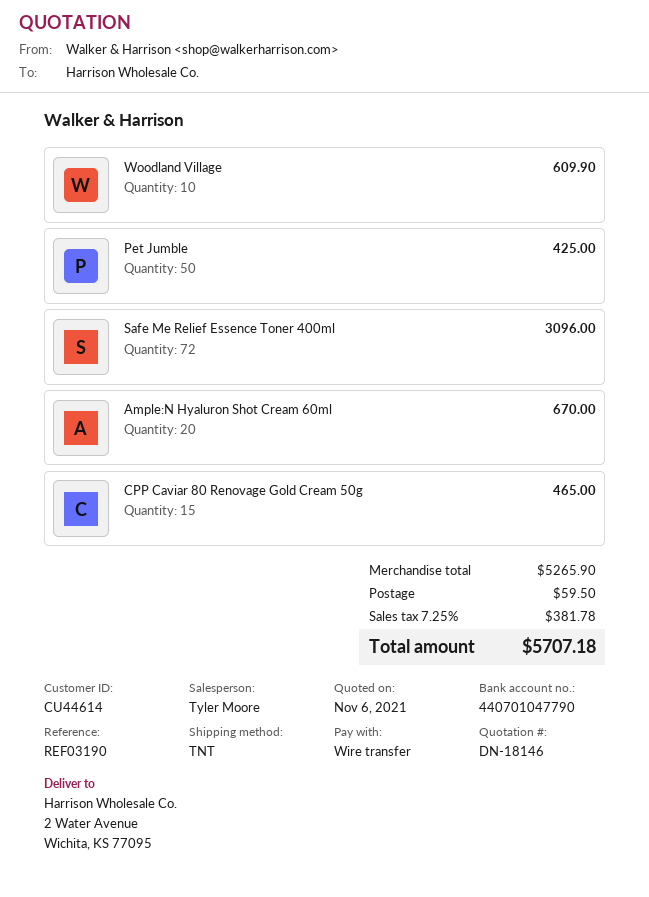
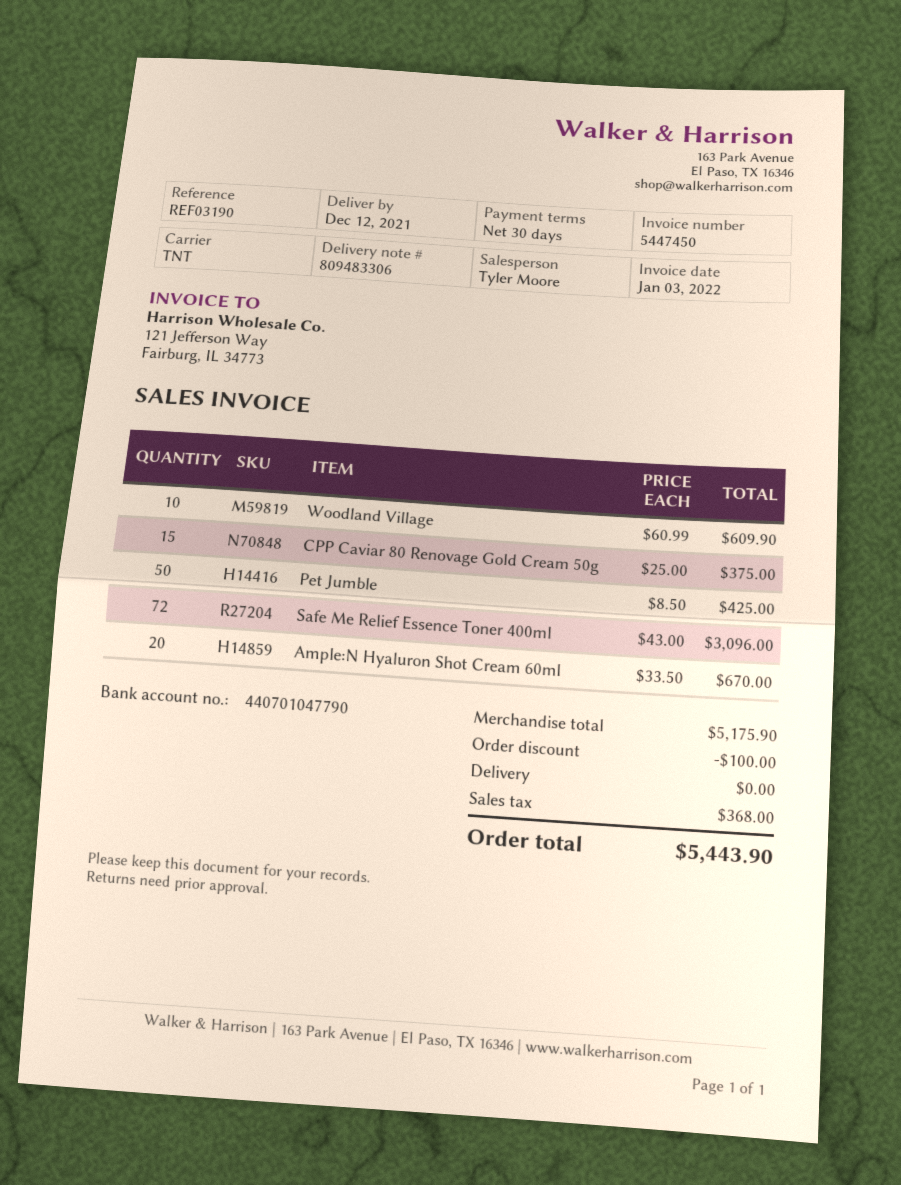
CPP Caviar 80 Renovage Gold Cream 50g: 15 for 465.00 -> 15 for 375.00
subtotal: 5265.90 -> 5175.90
discount: none -> 100.00
shipping: 59.50 -> 0.00
tax: 381.78 -> 368.00
total: 5707.18 -> 5443.90

